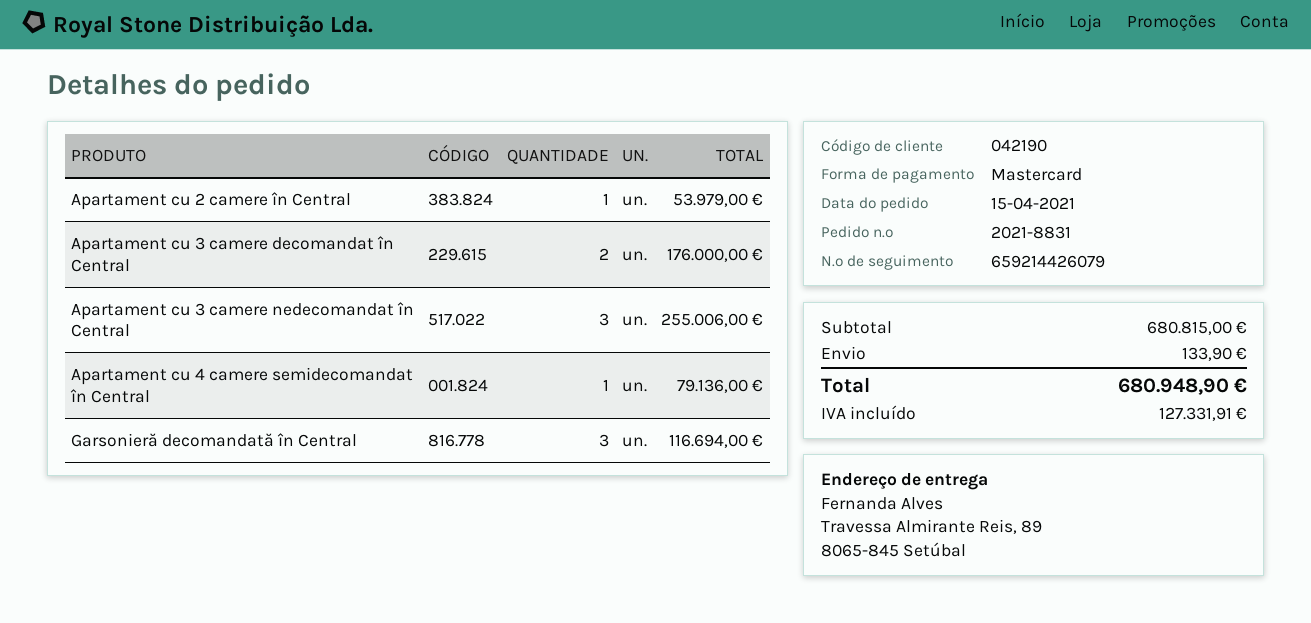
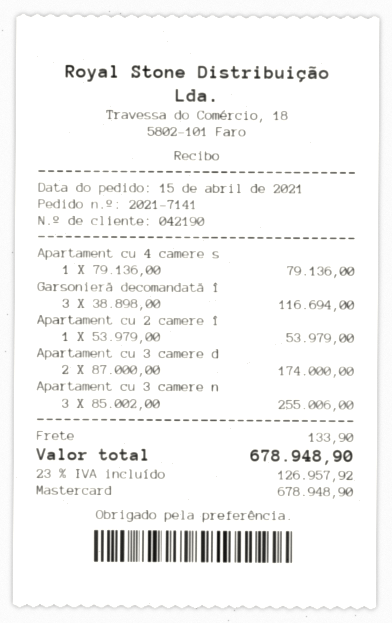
order number: 2021-8831 -> 2021-7141
Apartament cu 3 camere decomandat în Central: 2 for 176000.00 -> 2 for 174000.00
tax: 127331.91 -> 126957.92
total: 680948.90 -> 678948.90

